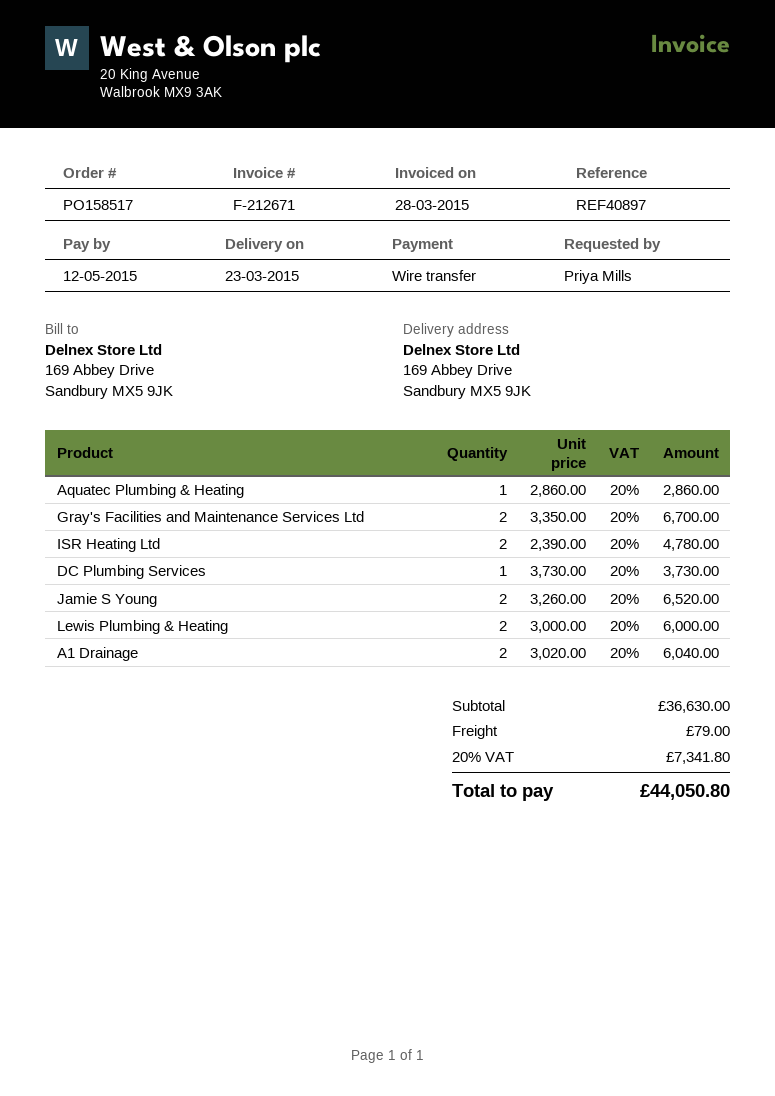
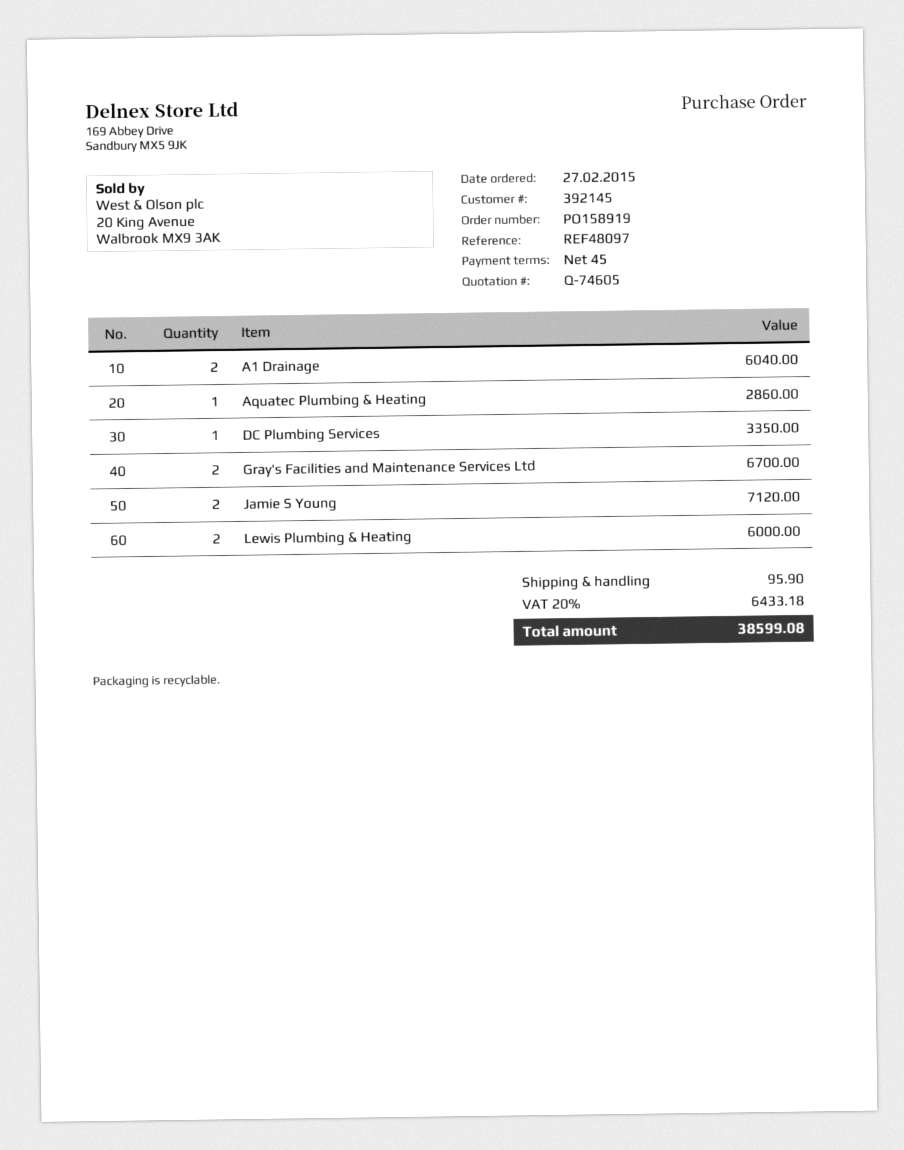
order number: PO158517 -> PO158919
reference: REF40897 -> REF48097
ISR Heating Ltd: 2 for 4780.00 -> none
DC Plumbing Services: 1 for 3730.00 -> 1 for 3350.00
Jamie S Young: 2 for 6520.00 -> 2 for 7120.00
shipping: 79.00 -> 95.90
tax: 20% = 7341.80 -> 20% = 6433.18
total: 44050.80 -> 38599.08

